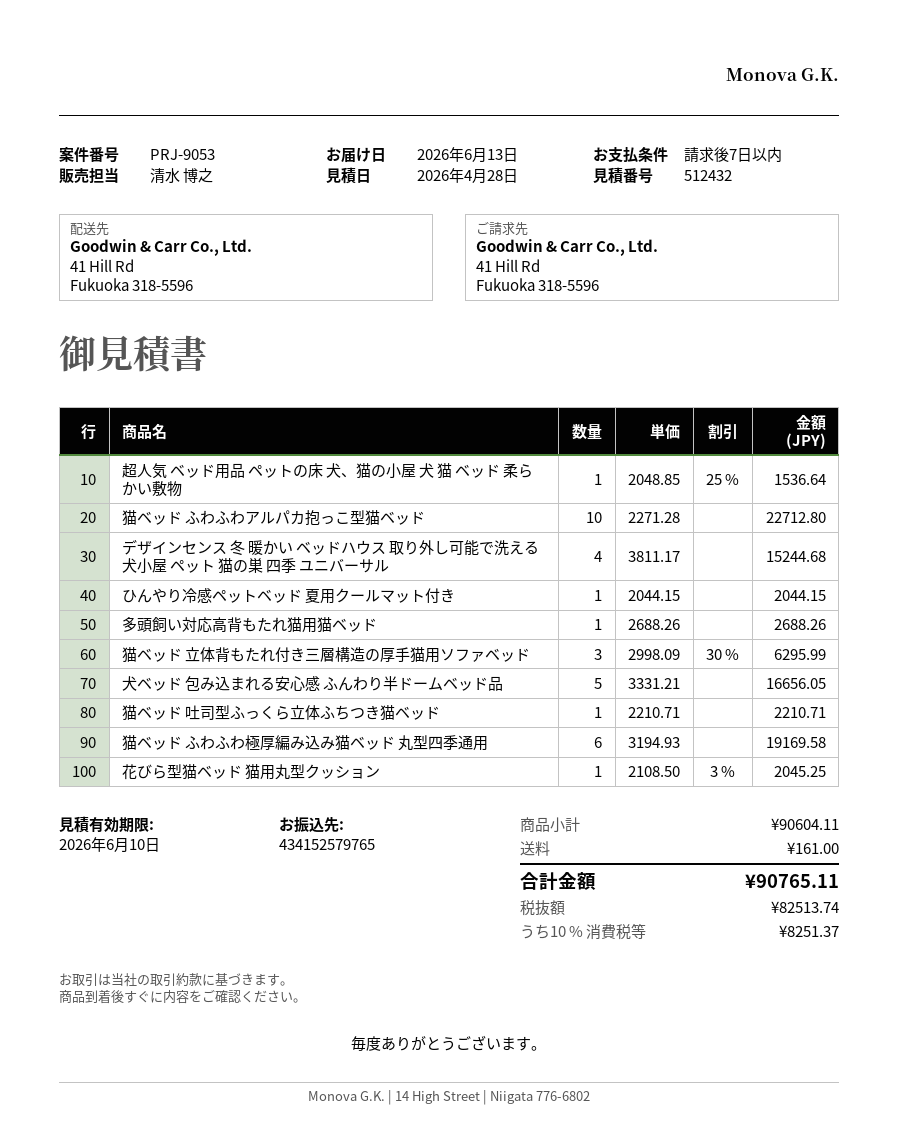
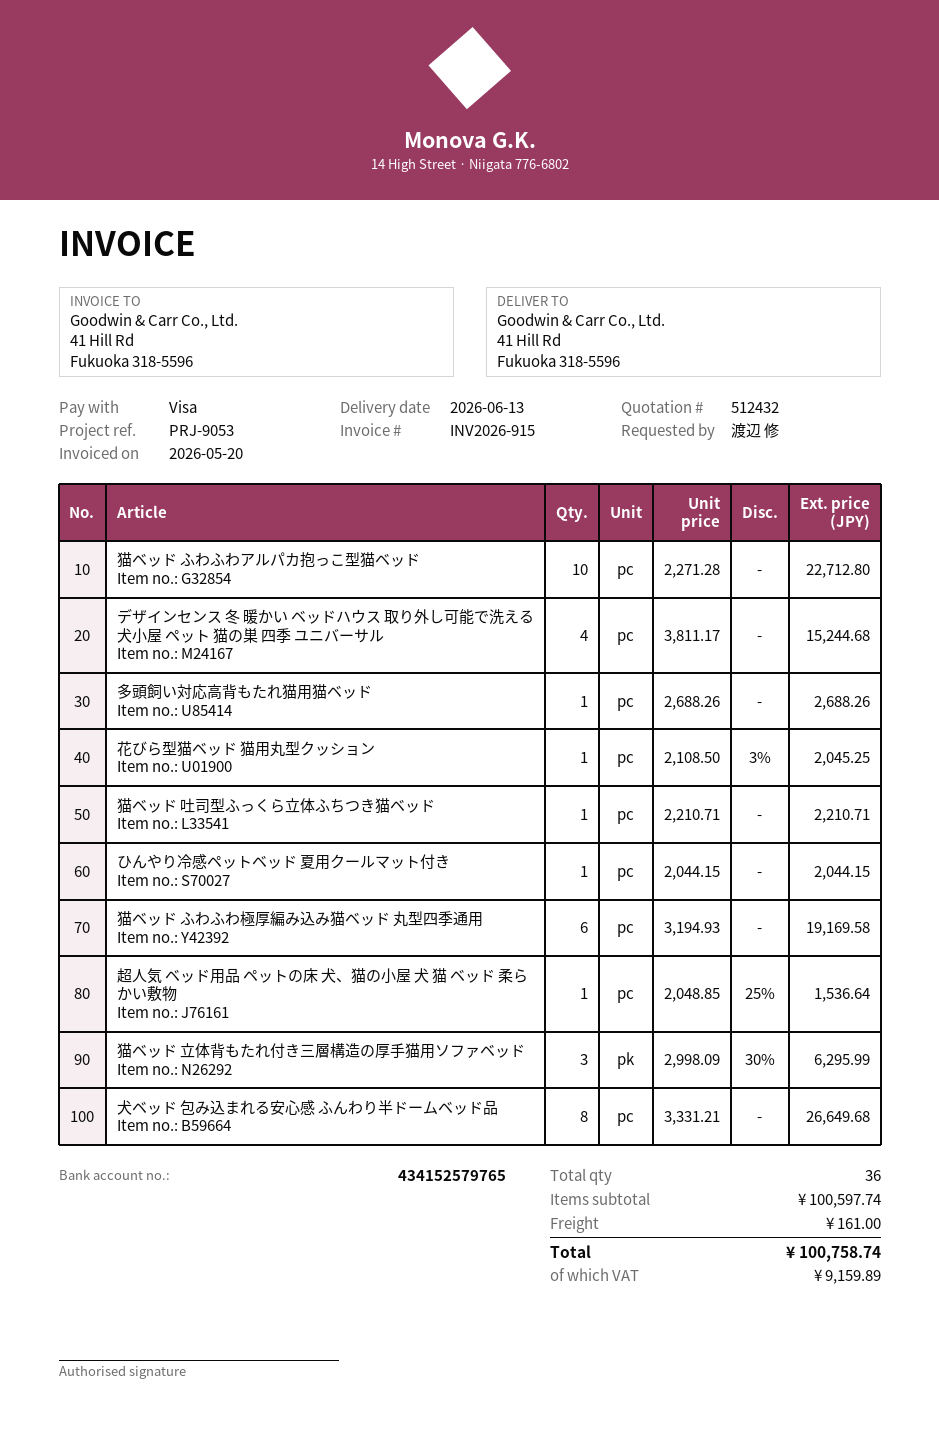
犬ベッド 包み込まれる安心感 ふんわり半ドームベッド品: 5 x 3331.21 = 16656.05 -> 8 x 3331.21 = 26649.68
subtotal: 90604.11 -> 100597.74
tax: 8251.37 -> 9159.89
total: 90765.11 -> 100758.74

